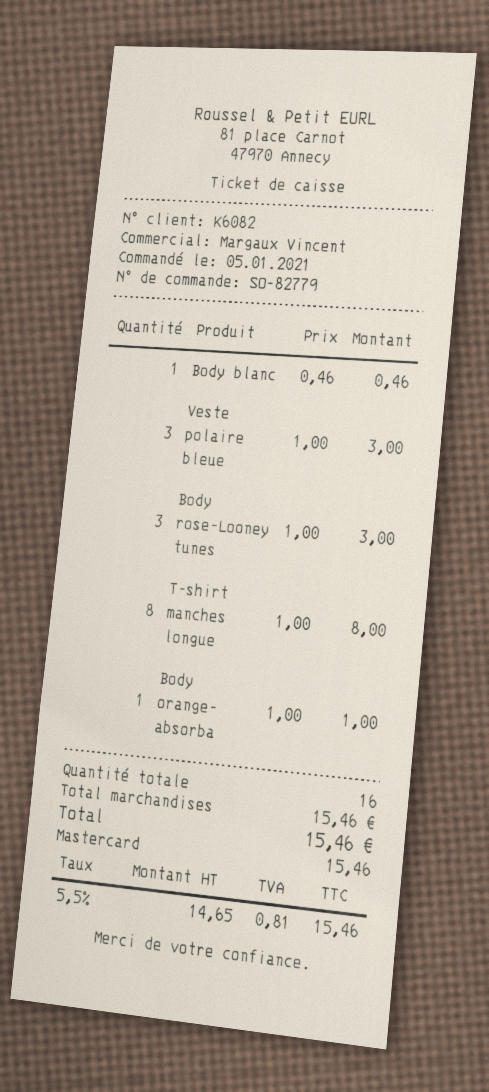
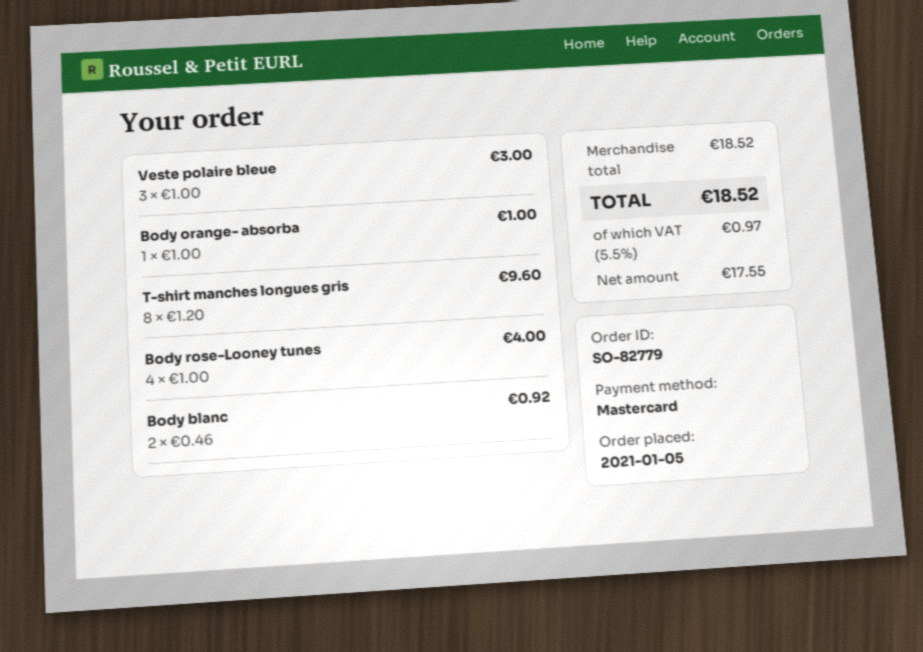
Body blanc: 1 x 0.46 = 0.46 -> 2 x 0.46 = 0.92
Body rose-Looney tunes: 3 x 1.00 = 3.00 -> 4 x 1.00 = 4.00
T-shirt manches longue: 8 x 1.00 = 8.00 -> 8 x 1.20 = 9.60
subtotal: 15.46 -> 18.52
net: 14.65 -> 17.55
tax: 5.5% = 0.81 -> 5.5% = 0.97
total: 15.46 -> 18.52

